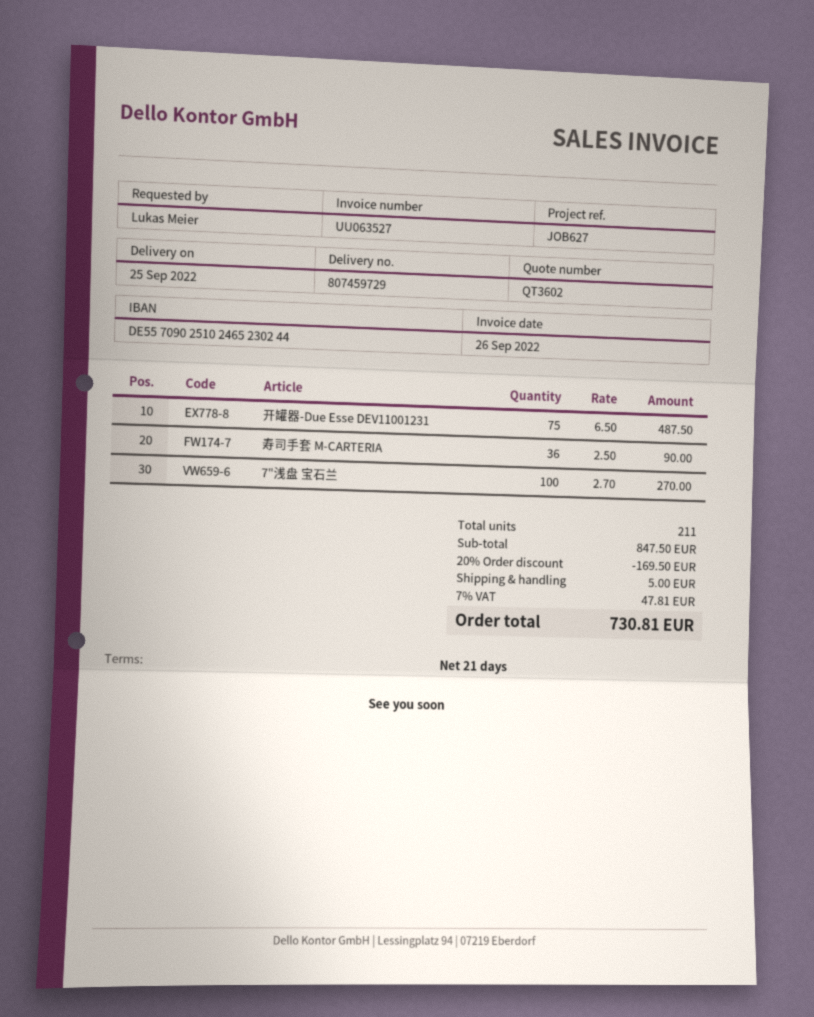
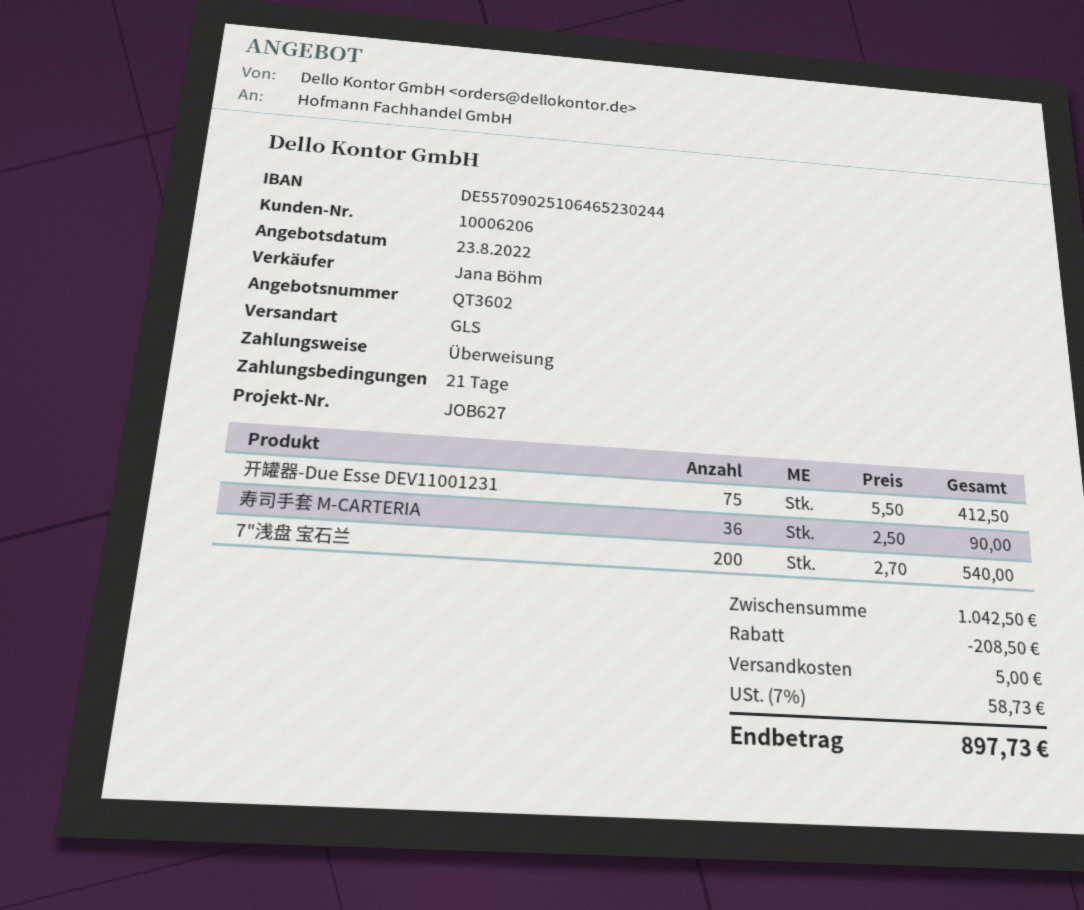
bank account: DE55709025102465230244 -> DE55709025106465230244
开罐器-Due Esse DEV11001231: 75 x 6.50 = 487.50 -> 75 x 5.50 = 412.50
7"浅盘 宝石兰: 100 x 2.70 = 270.00 -> 200 x 2.70 = 540.00
subtotal: 847.50 -> 1042.50
discount: 169.50 -> 208.50
tax: 7% = 47.81 -> 7% = 58.73
total: 730.81 -> 897.73

